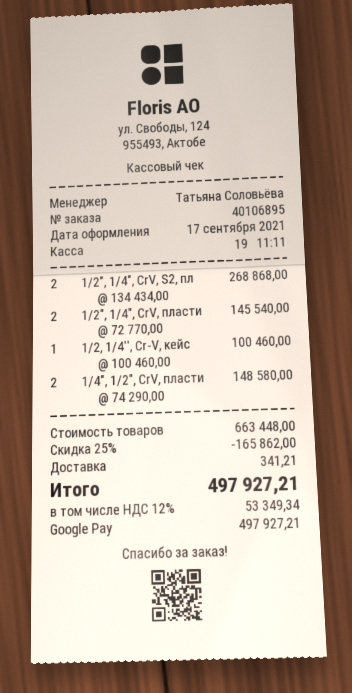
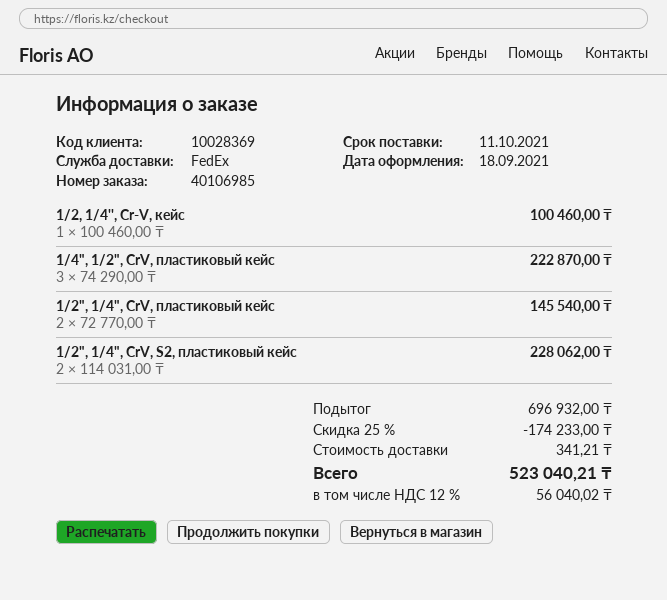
order number: 40106895 -> 40106985
order date: 2021-09-17 -> 2021-09-18
1/2", 1/4", CrV, S2, пл: 2 x 134434.00 = 268868.00 -> 2 x 114031.00 = 228062.00
1/4", 1/2", CrV, пласти: 2 x 74290.00 = 148580.00 -> 3 x 74290.00 = 222870.00
subtotal: 663448.00 -> 696932.00
discount: 25% = 165862.00 -> 25% = 174233.00
tax: 12% = 53349.34 -> 12% = 56040.02
total: 497927.21 -> 523040.21

